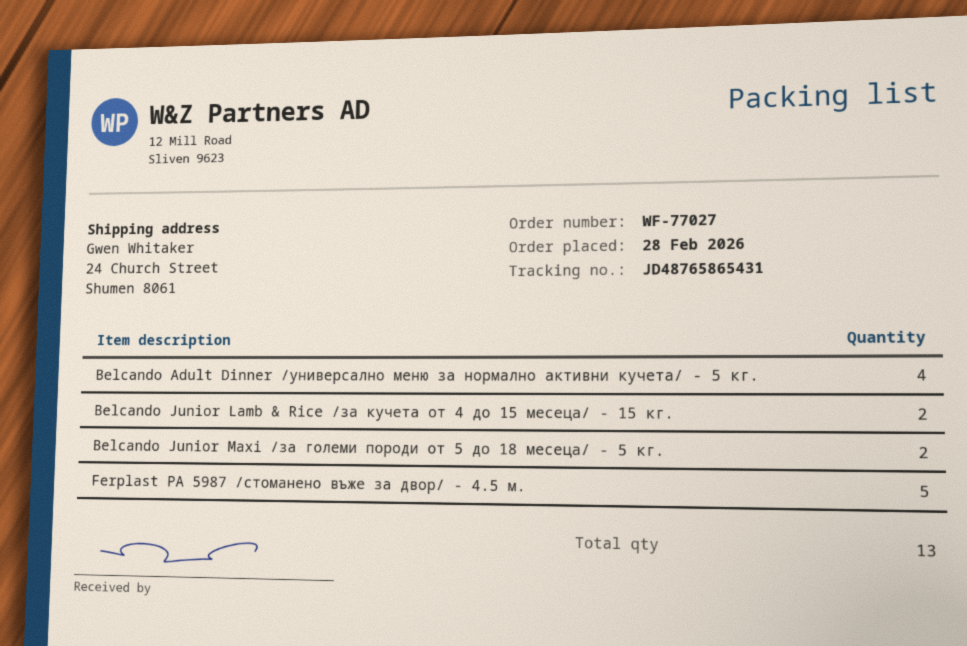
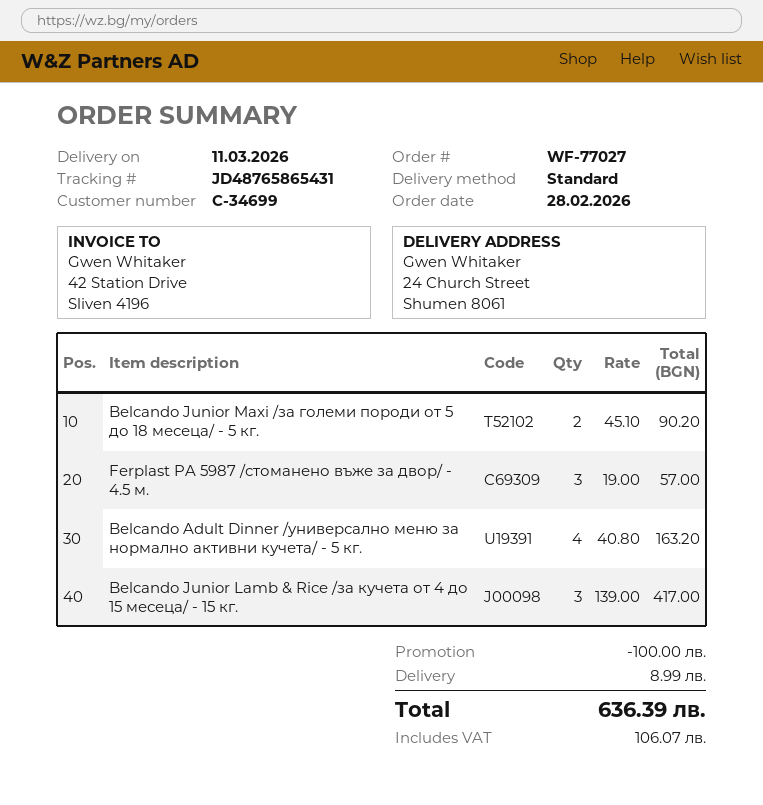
Belcando Junior Lamb & Rice /за кучета от 4 до 15 месеца/ - 15 кг.: 2 -> 3
Ferplast PA 5987 /cтоманено въже за двор/ - 4.5 м.: 5 -> 3

